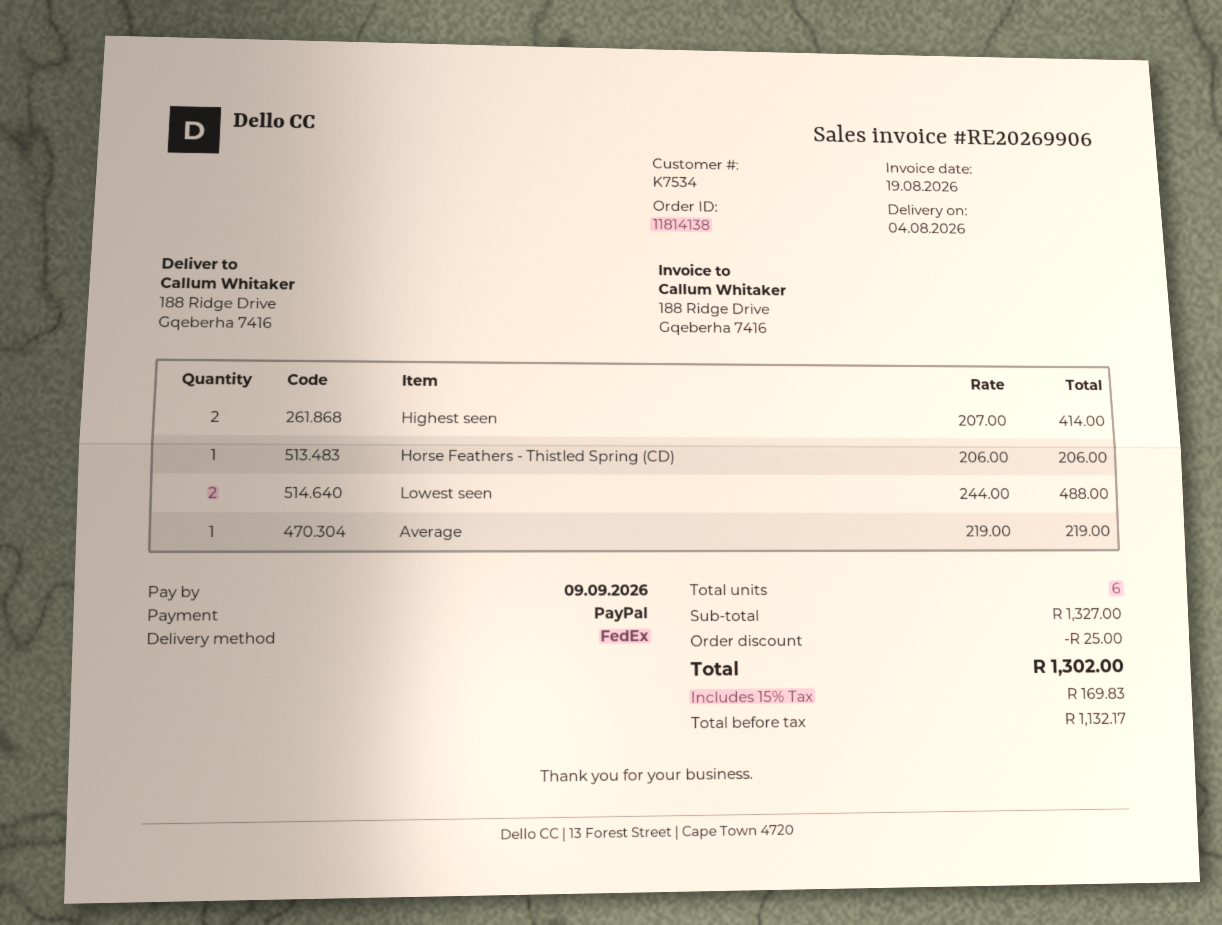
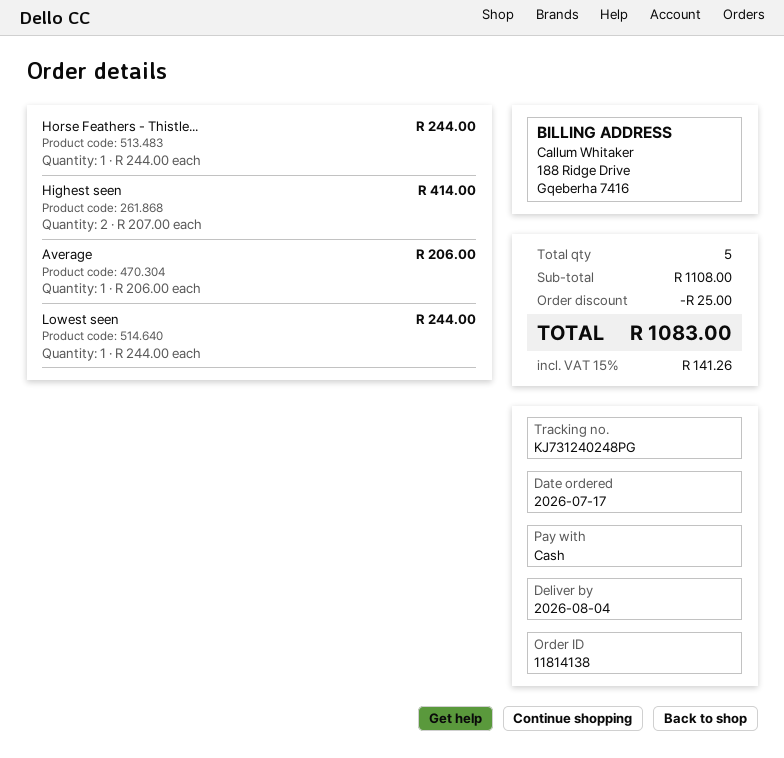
payment method: PayPal -> cash
Horse Feathers - Thistled Spring (CD): 1 x 206.00 = 206.00 -> 1 x 244.00 = 244.00
Lowest seen: 2 x 244.00 = 488.00 -> 1 x 244.00 = 244.00
Average: 1 x 219.00 = 219.00 -> 1 x 206.00 = 206.00
total quantity: 6 -> 5
subtotal: 1327.00 -> 1108.00
tax: 15% = 169.83 -> 15% = 141.26
total: 1302.00 -> 1083.00

